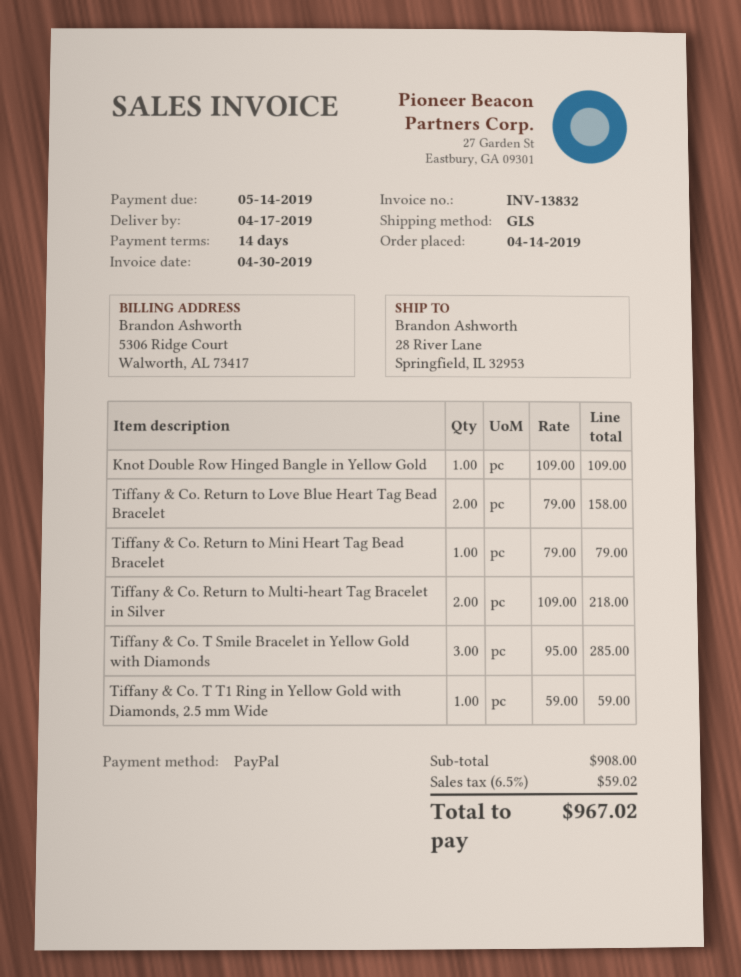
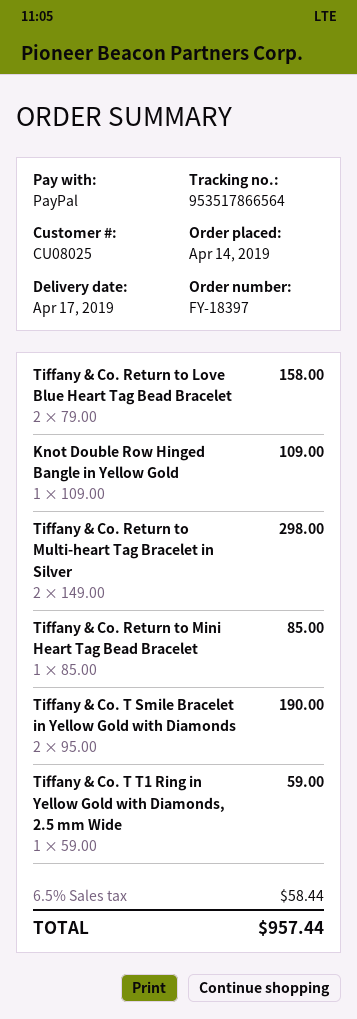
Tiffany & Co. Return to Mini Heart Tag Bead Bracelet: 1 x 79.00 = 79.00 -> 1 x 85.00 = 85.00
Tiffany & Co. Return to Multi-heart Tag Bracelet in Silver: 2 x 109.00 = 218.00 -> 2 x 149.00 = 298.00
Tiffany & Co. T Smile Bracelet in Yellow Gold with Diamonds: 3 x 95.00 = 285.00 -> 2 x 95.00 = 190.00
tax: 6.5% = 59.02 -> 6.5% = 58.44
total: 967.02 -> 957.44

